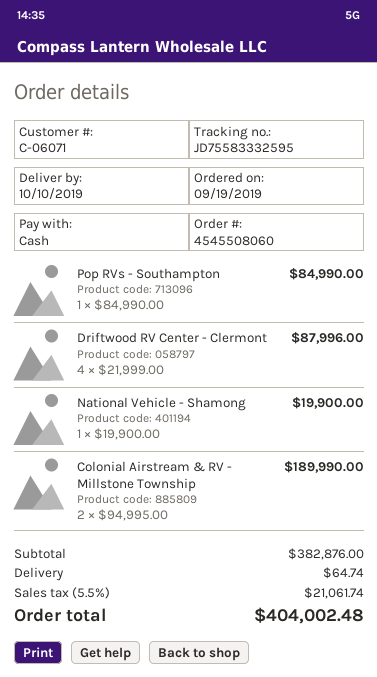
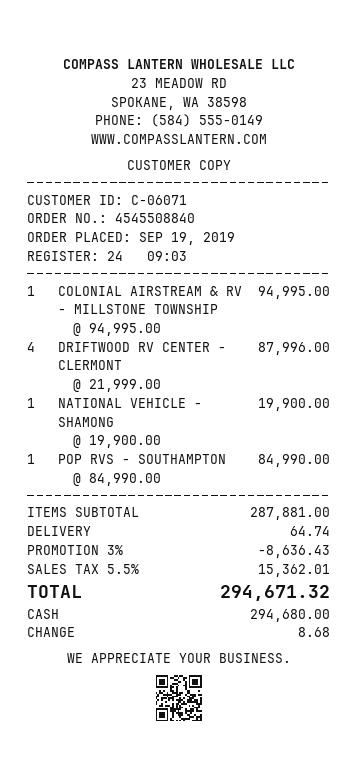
order number: 4545508060 -> 4545508840
Colonial Airstream & RV - Millstone Township: 2 x 94995.00 = 189990.00 -> 1 x 94995.00 = 94995.00
subtotal: 382876.00 -> 287881.00
discount: none -> 3% = 8636.43
tax: 5.5% = 21061.74 -> 5.5% = 15362.01
total: 404002.48 -> 294671.32

